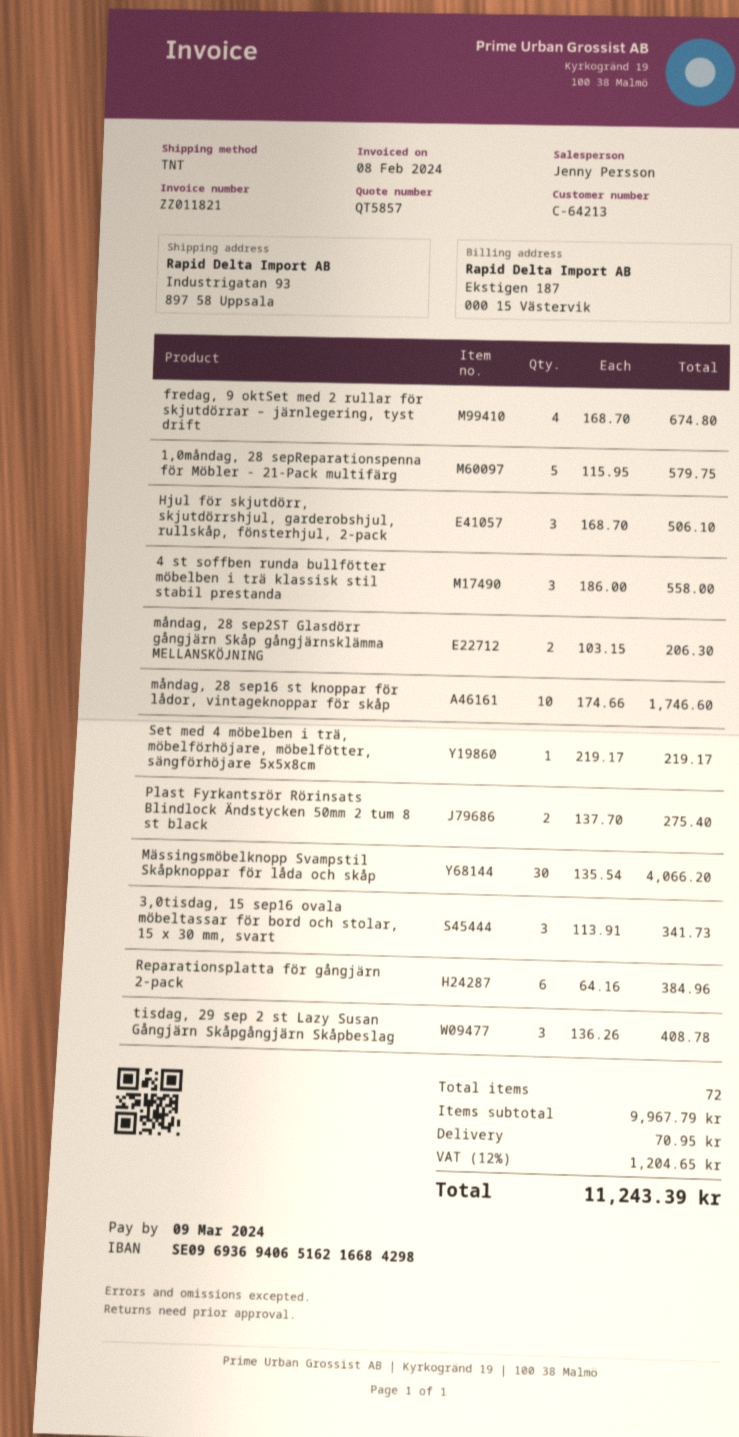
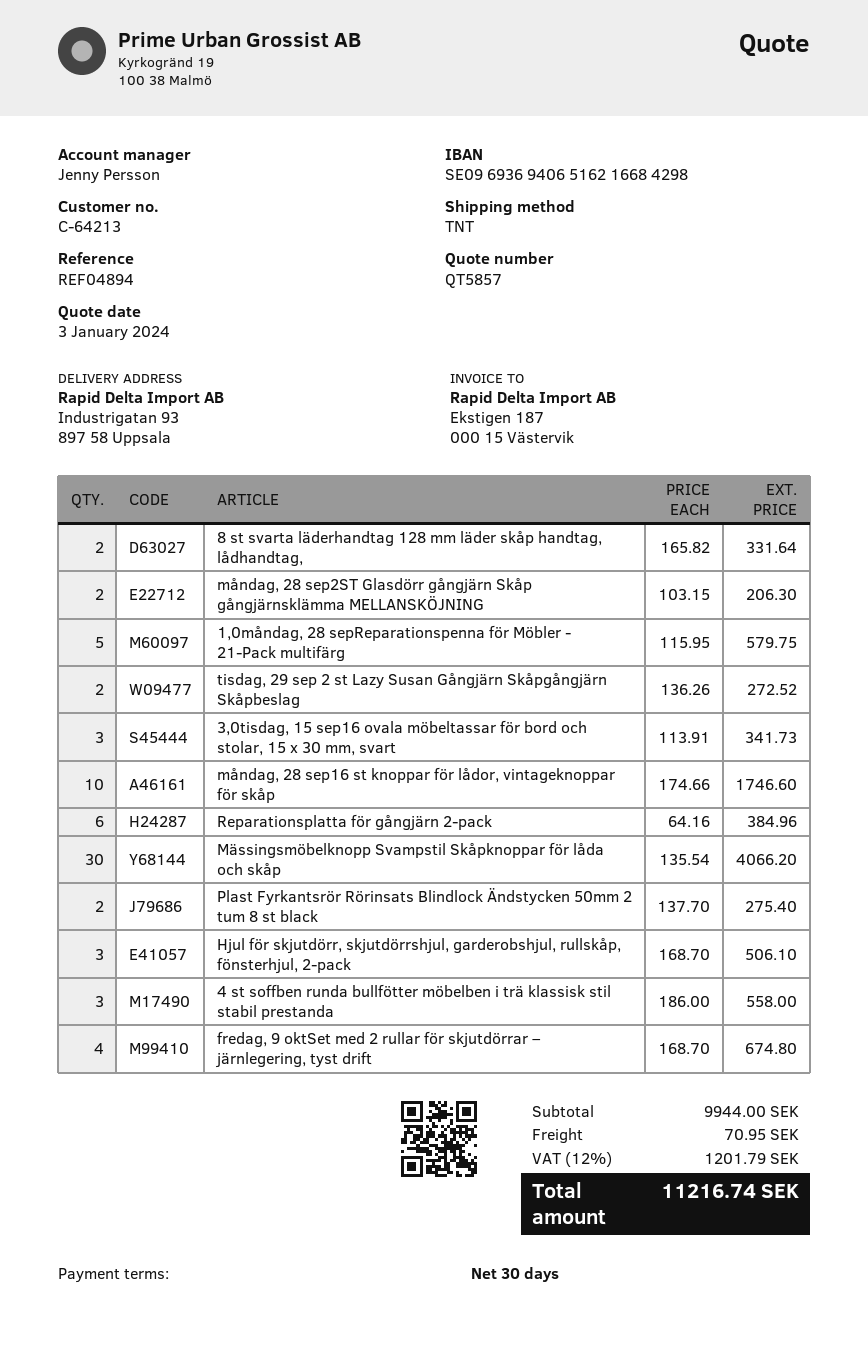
Set med 4 möbelben i trä, möbelförhöjare, möbelfötter, sängförhöjare 5x5x8cm: 1 x 219.17 = 219.17 -> none
tisdag, 29 sep 2 st Lazy Susan Gångjärn Skåpgångjärn Skåpbeslag: 3 x 136.26 = 408.78 -> 2 x 136.26 = 272.52
8 st svarta läderhandtag 128 mm läder skåp handtag, lådhandtag,: none -> 2 x 165.82 = 331.64
subtotal: 9967.79 -> 9944.00
tax: 12% = 1204.65 -> 12% = 1201.79
total: 11243.39 -> 11216.74

